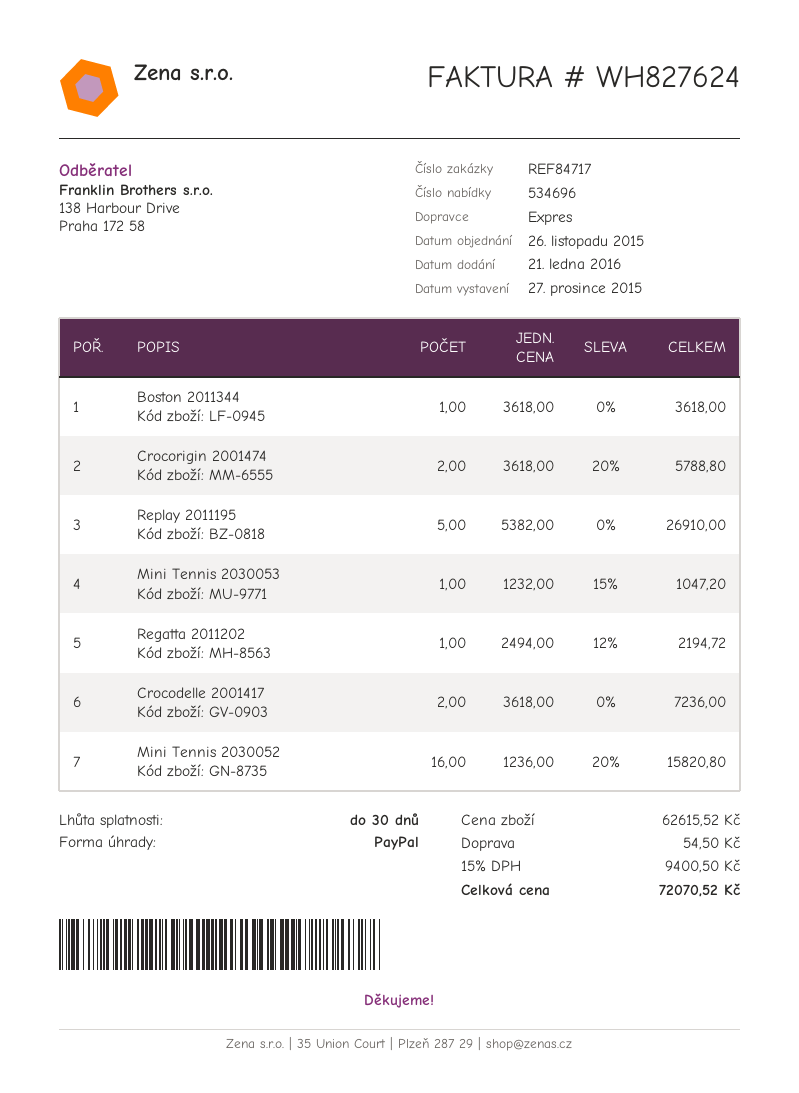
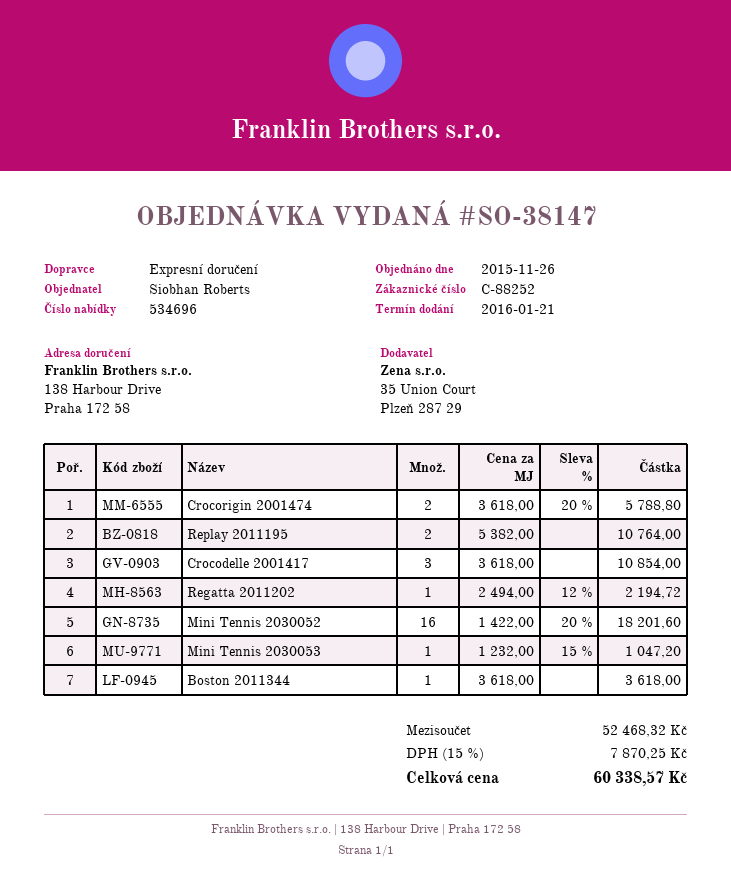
Replay 2011195: 5 x 5382.00 = 26910.00 -> 2 x 5382.00 = 10764.00
Crocodelle 2001417: 2 x 3618.00 = 7236.00 -> 3 x 3618.00 = 10854.00
Mini Tennis 2030052: 16 x 1236.00 - 20% = 15820.80 -> 16 x 1422.00 - 20% = 18201.60
subtotal: 62615.52 -> 52468.32
shipping: 54.50 -> none
tax: 15% = 9400.50 -> 15% = 7870.25
total: 72070.52 -> 60338.57

